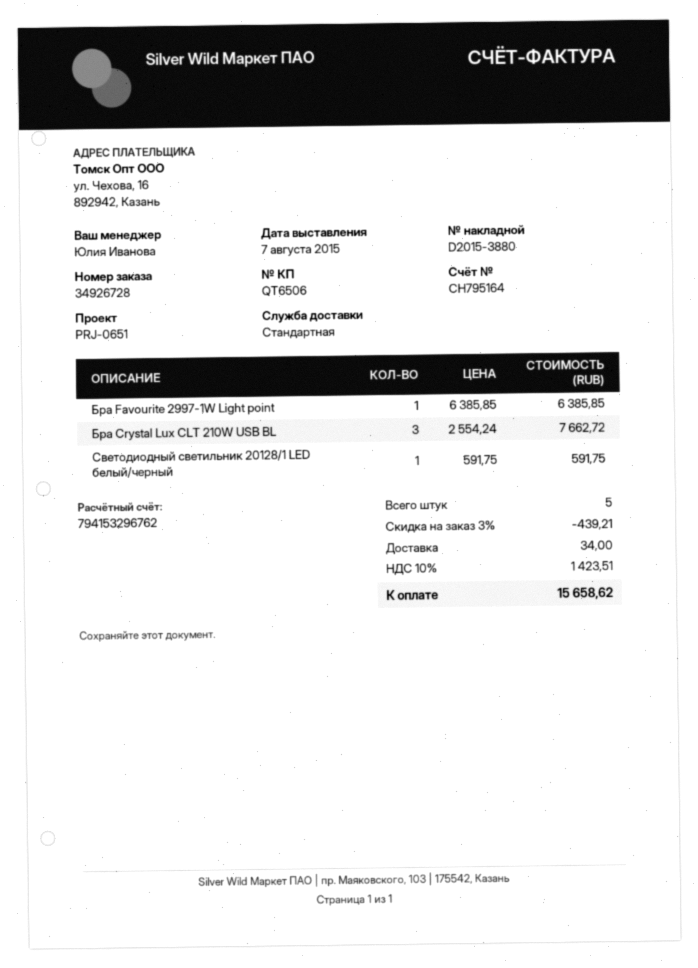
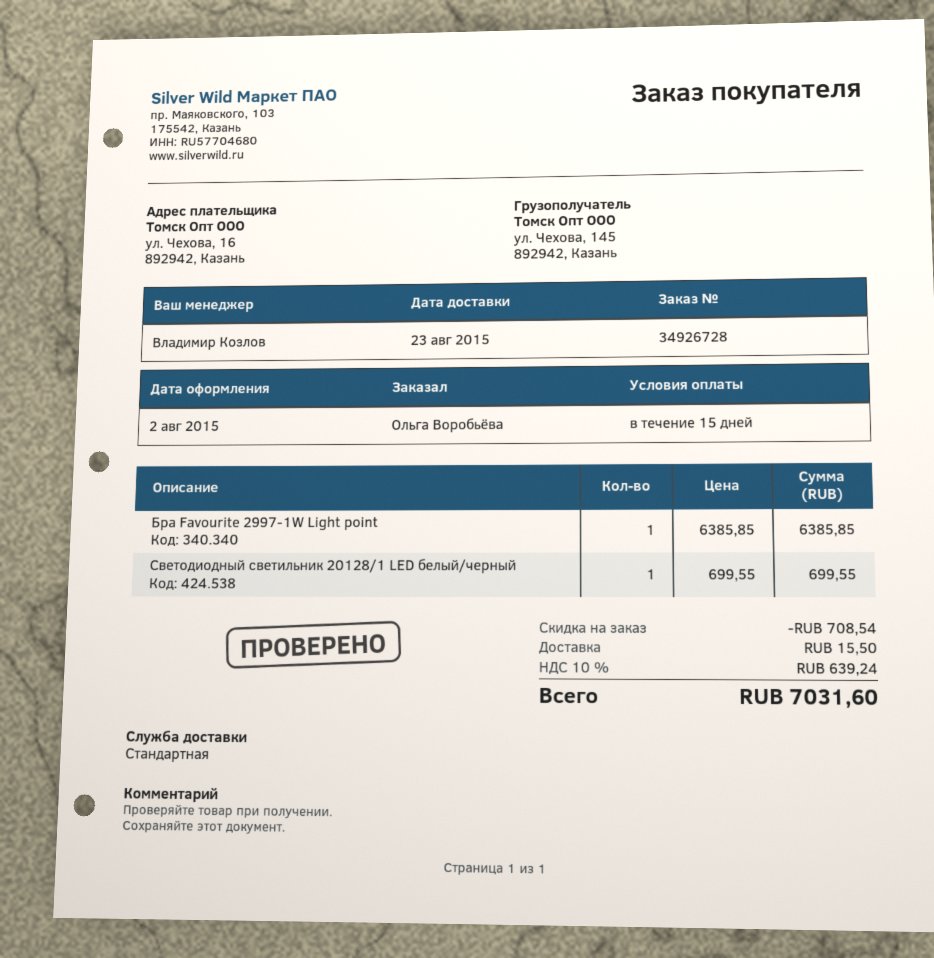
sales rep: Юлия Иванова -> Владимир Козлов
Бра Crystal Lux CLT 210W USB BL: 3 x 2554.24 = 7662.72 -> none
Светодиодный светильник 20128/1 LED белый/черный: 1 x 591.75 = 591.75 -> 1 x 699.55 = 699.55
discount: 439.21 -> 708.54
shipping: 34.00 -> 15.50
tax: 10% = 1423.51 -> 10% = 639.24
total: 15658.62 -> 7031.60

